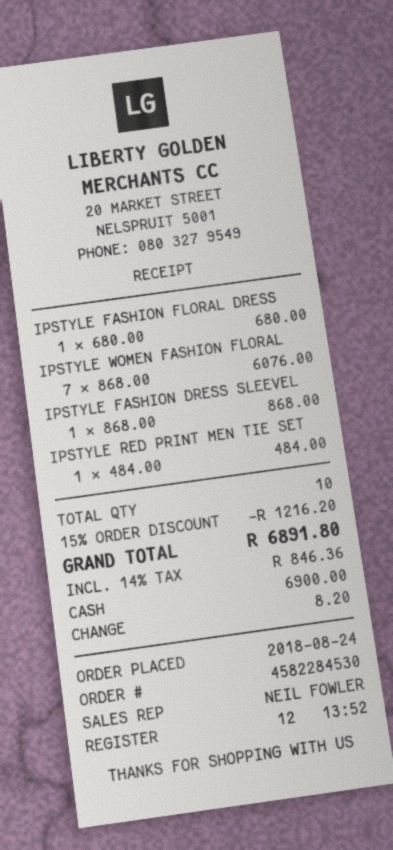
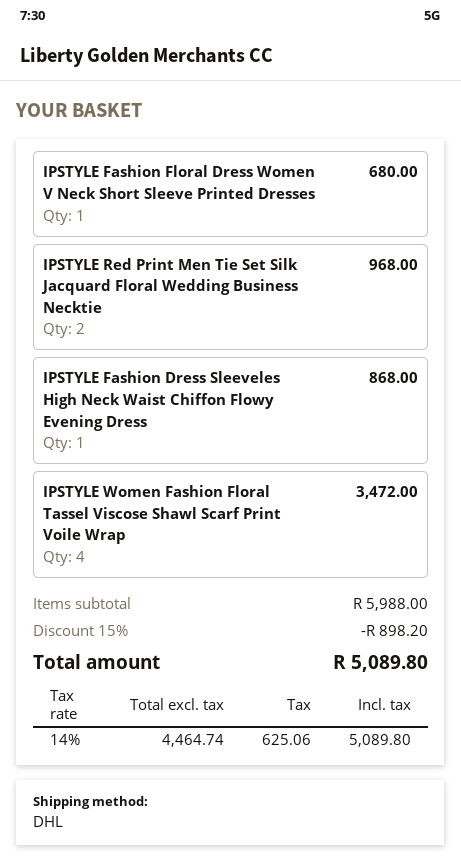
IPSTYLE WOMEN FASHION FLORAL: 7 for 6076.00 -> 4 for 3472.00
IPSTYLE RED PRINT MEN TIE SET: 1 for 484.00 -> 2 for 968.00
discount: 15% = 1216.20 -> 15% = 898.20
tax: 14% = 846.36 -> 14% = 625.06
total: 6891.80 -> 5089.80

